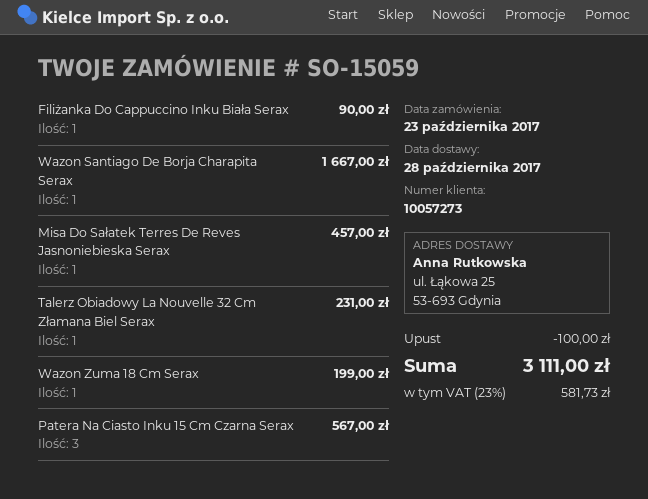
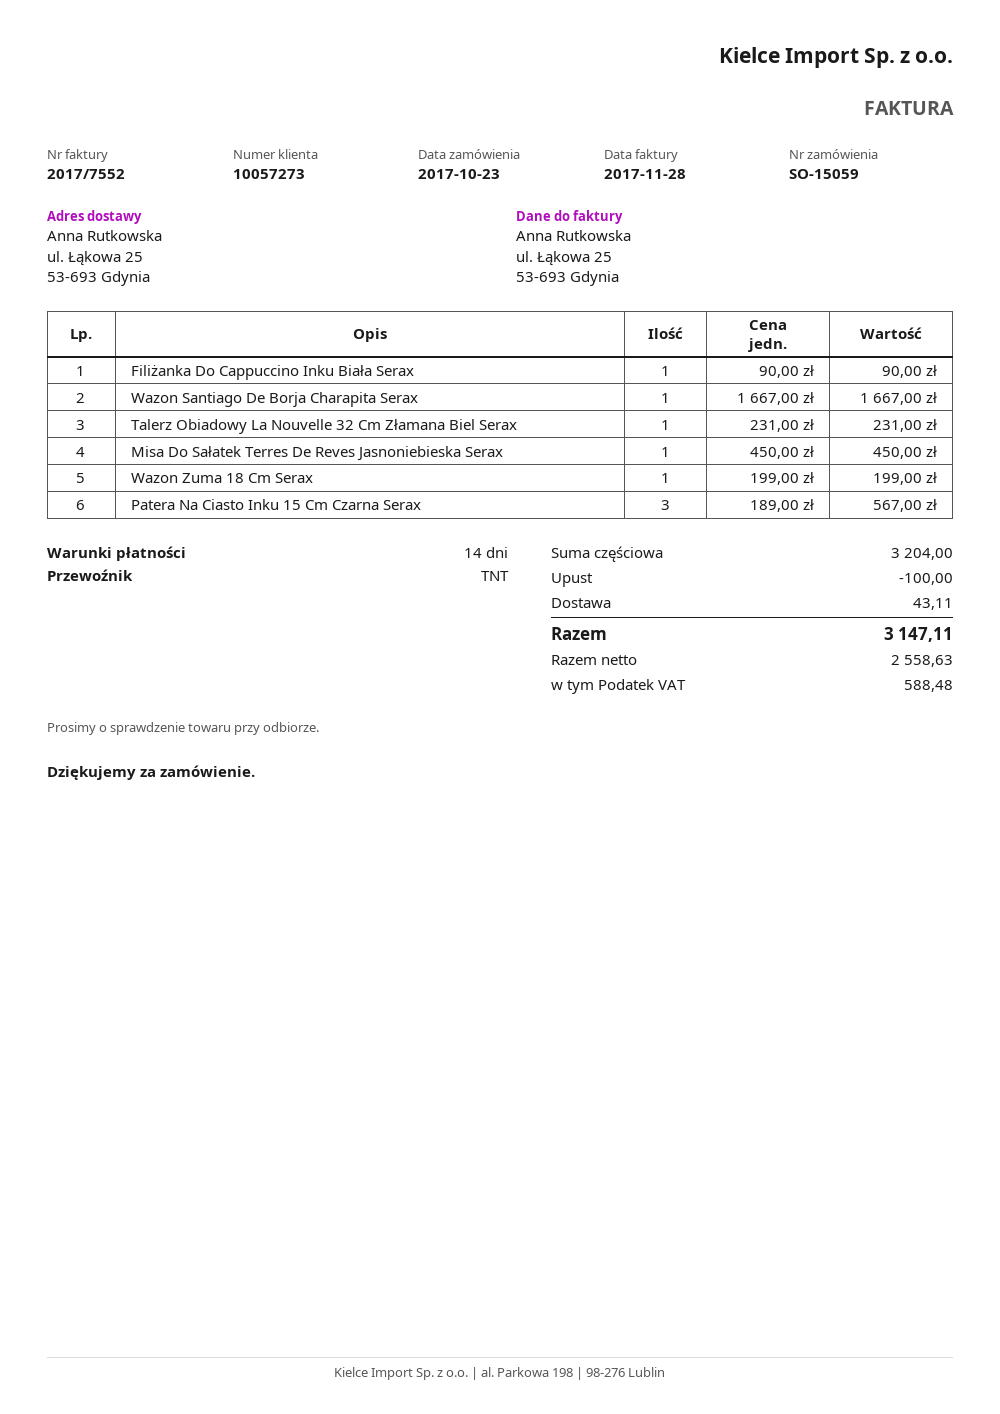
Misa Do Sałatek Terres De Reves Jasnoniebieska Serax: 1 for 457.00 -> 1 for 450.00
shipping: none -> 43.11
tax: 581.73 -> 588.48
total: 3111.00 -> 3147.11

